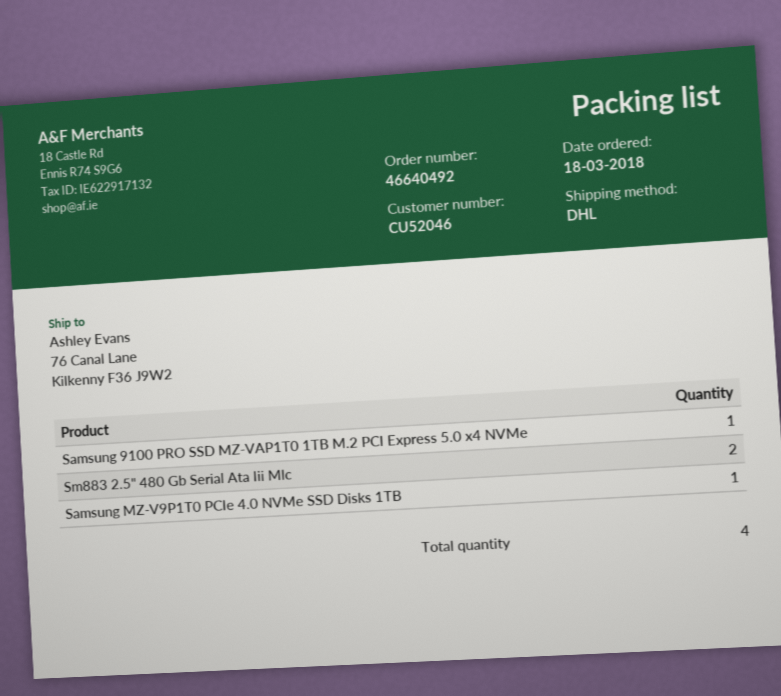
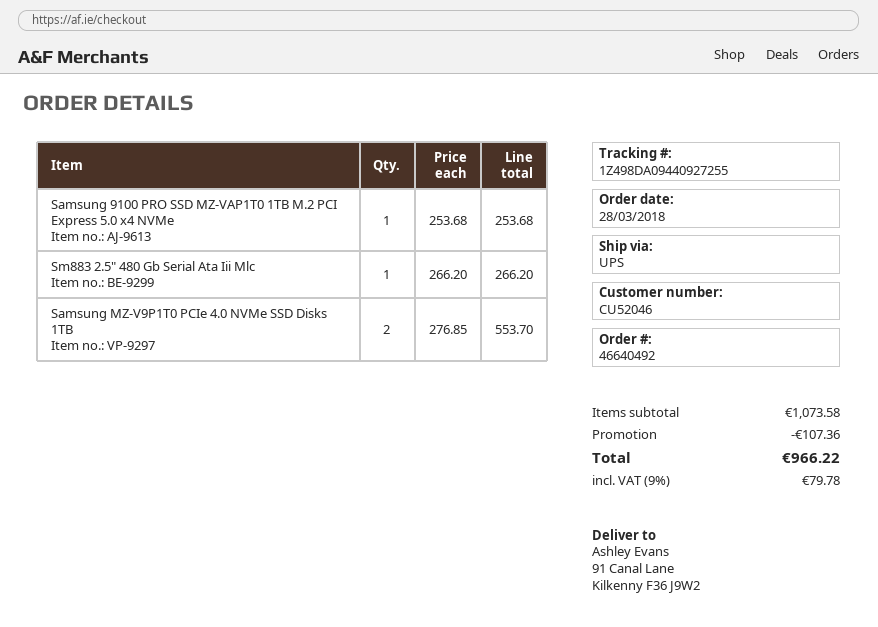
order date: 2018-03-18 -> 2018-03-28
shipping method: DHL -> UPS
ship to: 76 Canal Lane, Kilkenny F36 J9W2 -> 91 Canal Lane, Kilkenny F36 J9W2
Sm883 2.5" 480 Gb Serial Ata Iii Mlc: 2 -> 1
Samsung MZ-V9P1T0 PCIe 4.0 NVMe SSD Disks 1TB: 1 -> 2

